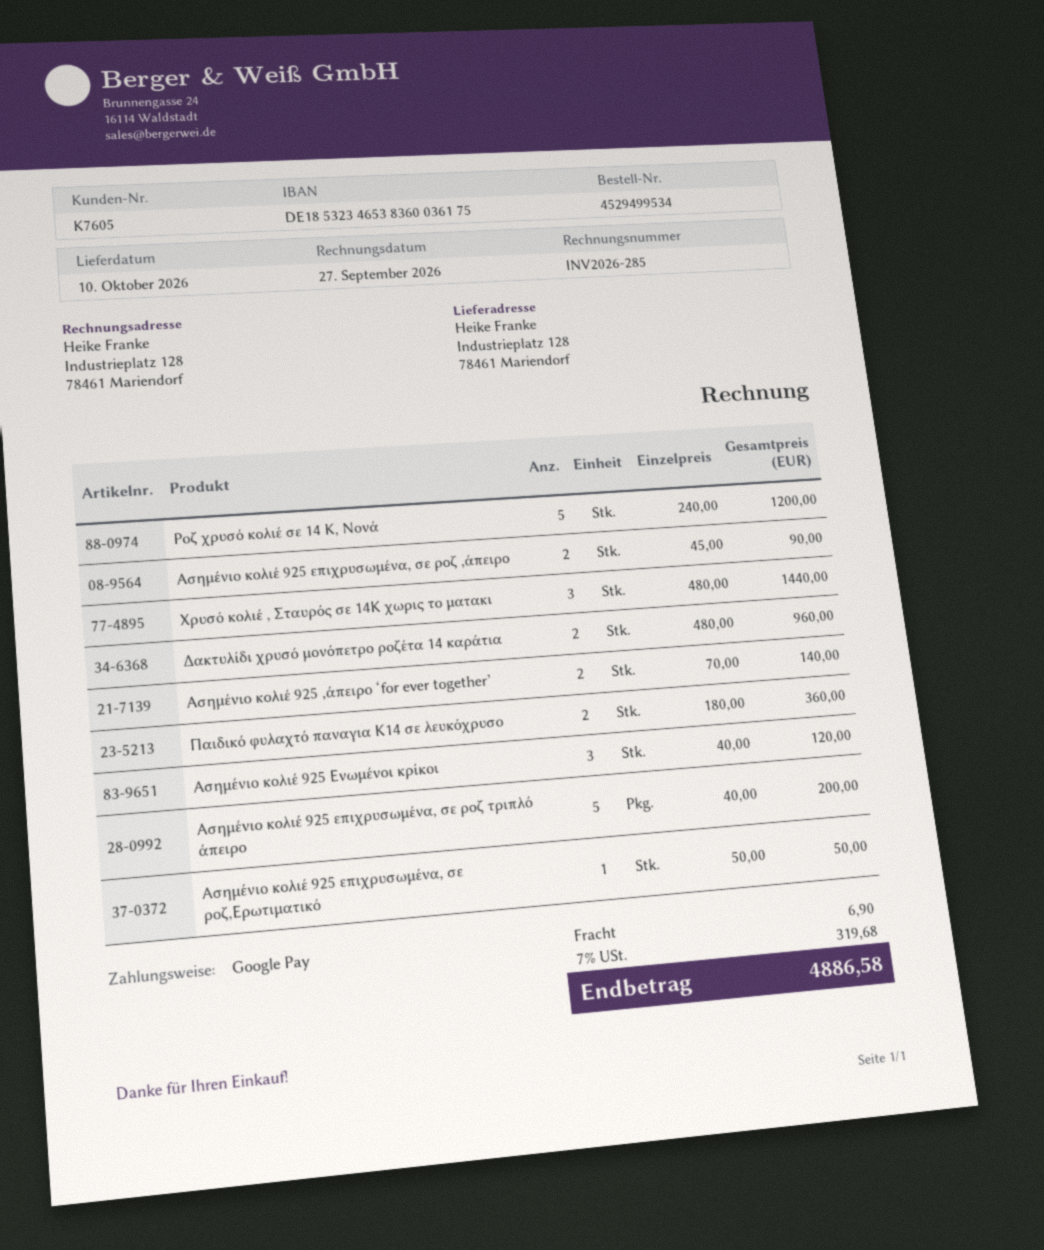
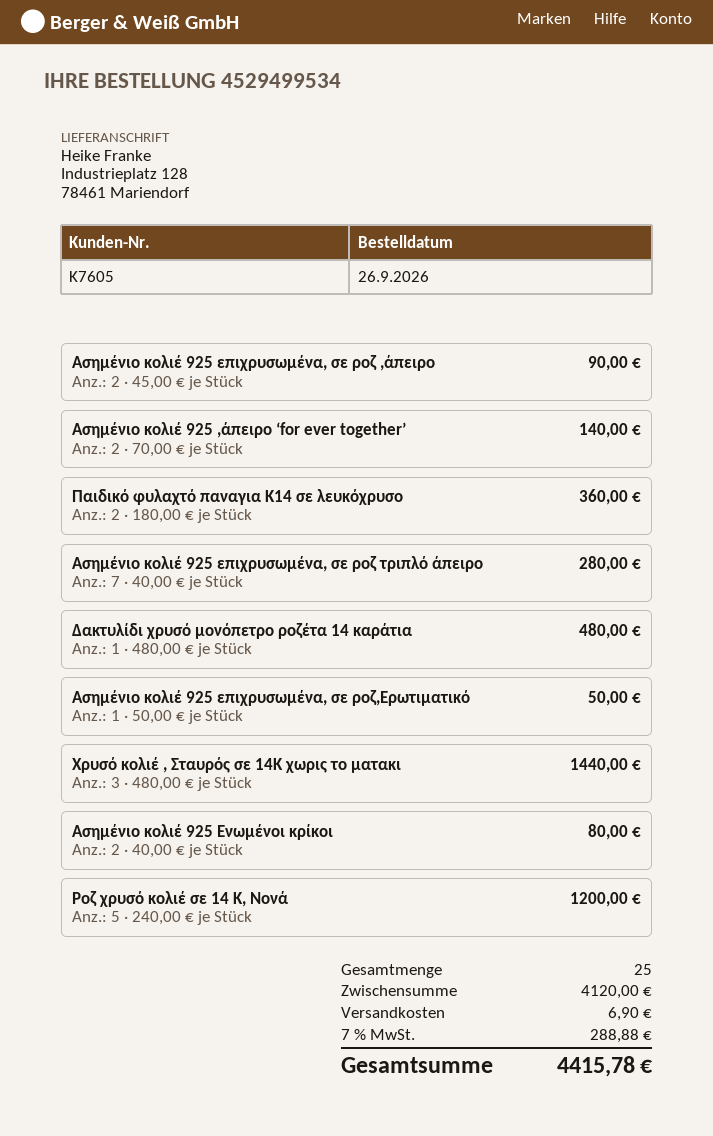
Δακτυλίδι χρυσό μονόπετρο ροζέτα 14 καράτια: 2 x 480.00 = 960.00 -> 1 x 480.00 = 480.00
Ασημένιο κολιέ 925 Ενωμένοι κρίκοι: 3 x 40.00 = 120.00 -> 2 x 40.00 = 80.00
Ασημένιο κολιέ 925 επιχρυσωμένα, σε ροζ τριπλό άπειρο: 5 x 40.00 = 200.00 -> 7 x 40.00 = 280.00
tax: 7% = 319.68 -> 7% = 288.88
total: 4886.58 -> 4415.78

